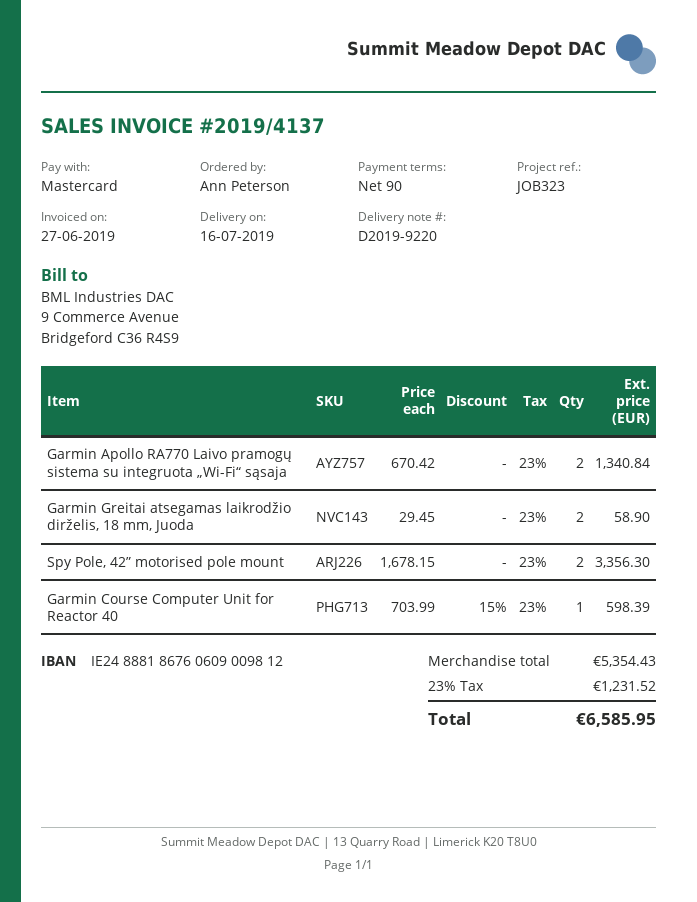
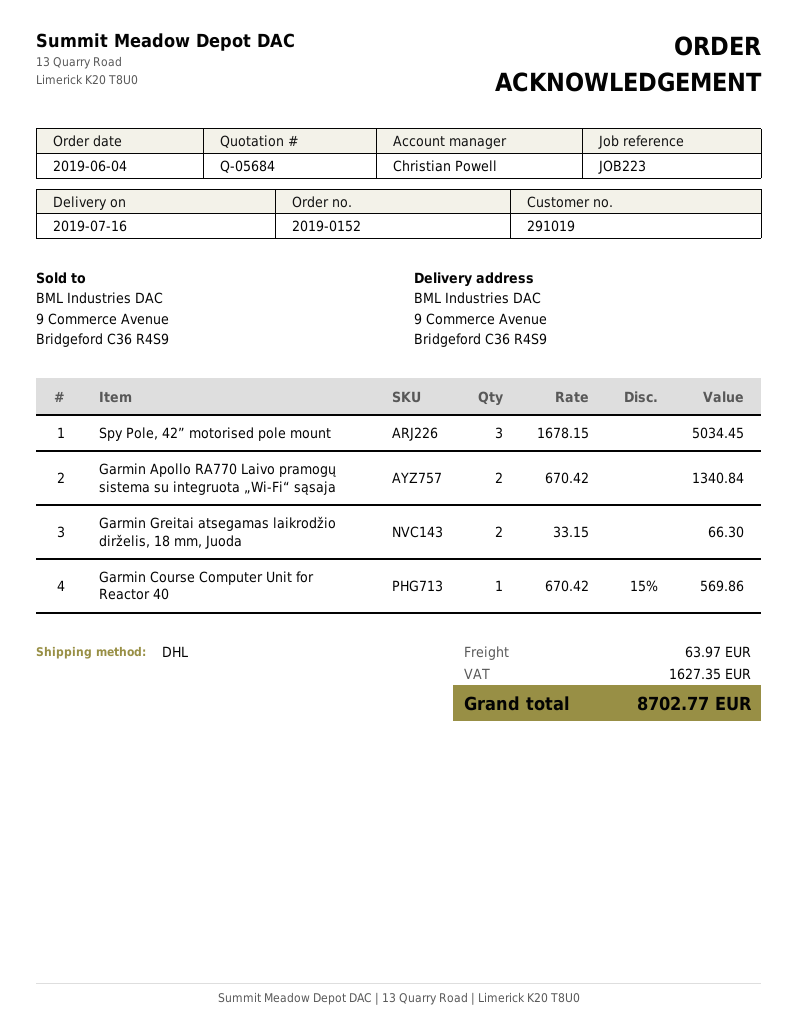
reference: JOB323 -> JOB223
Garmin Greitai atsegamas laikrodžio dirželis, 18 mm, Juoda: 2 x 29.45 = 58.90 -> 2 x 33.15 = 66.30
Spy Pole, 42” motorised pole mount: 2 x 1678.15 = 3356.30 -> 3 x 1678.15 = 5034.45
Garmin Course Computer Unit for Reactor 40: 1 x 703.99 - 15% = 598.39 -> 1 x 670.42 - 15% = 569.86
shipping: none -> 63.97
tax: 1231.52 -> 1627.35
total: 6585.95 -> 8702.77

